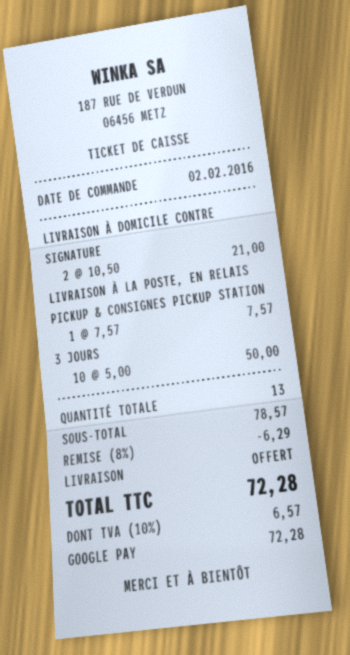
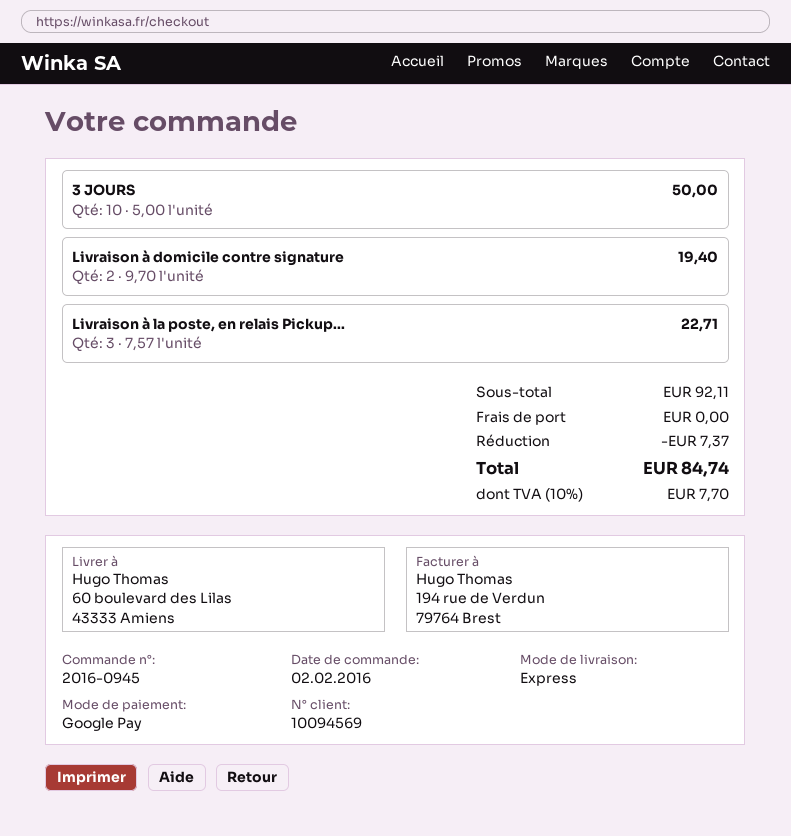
LIVRAISON À DOMICILE CONTRE SIGNATURE: 2 x 10.50 = 21.00 -> 2 x 9.70 = 19.40
LIVRAISON À LA POSTE, EN RELAIS PICKUP & CONSIGNES PICKUP STATION: 1 x 7.57 = 7.57 -> 3 x 7.57 = 22.71
subtotal: 78.57 -> 92.11
discount: 6.29 -> 7.37
tax: 10% = 6.57 -> 10% = 7.70
total: 72.28 -> 84.74

